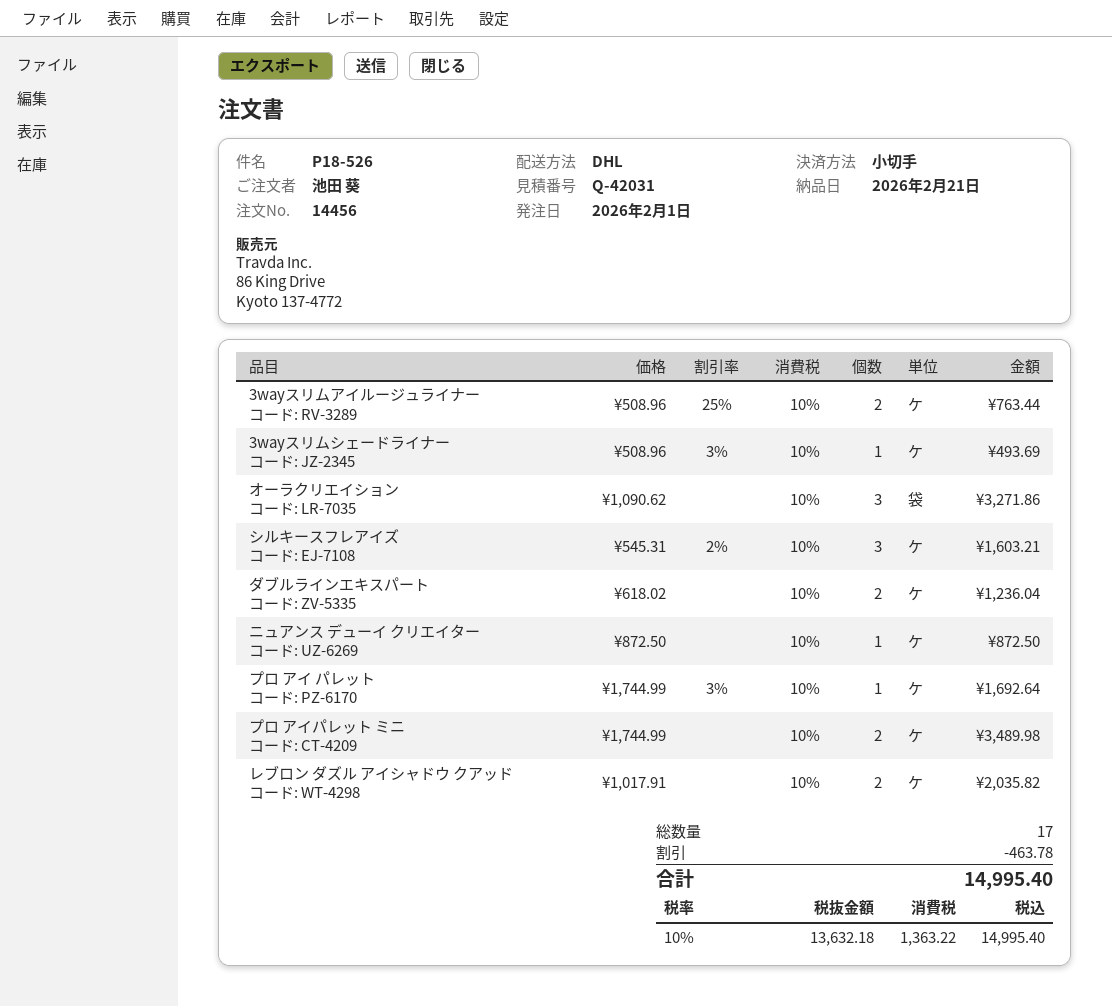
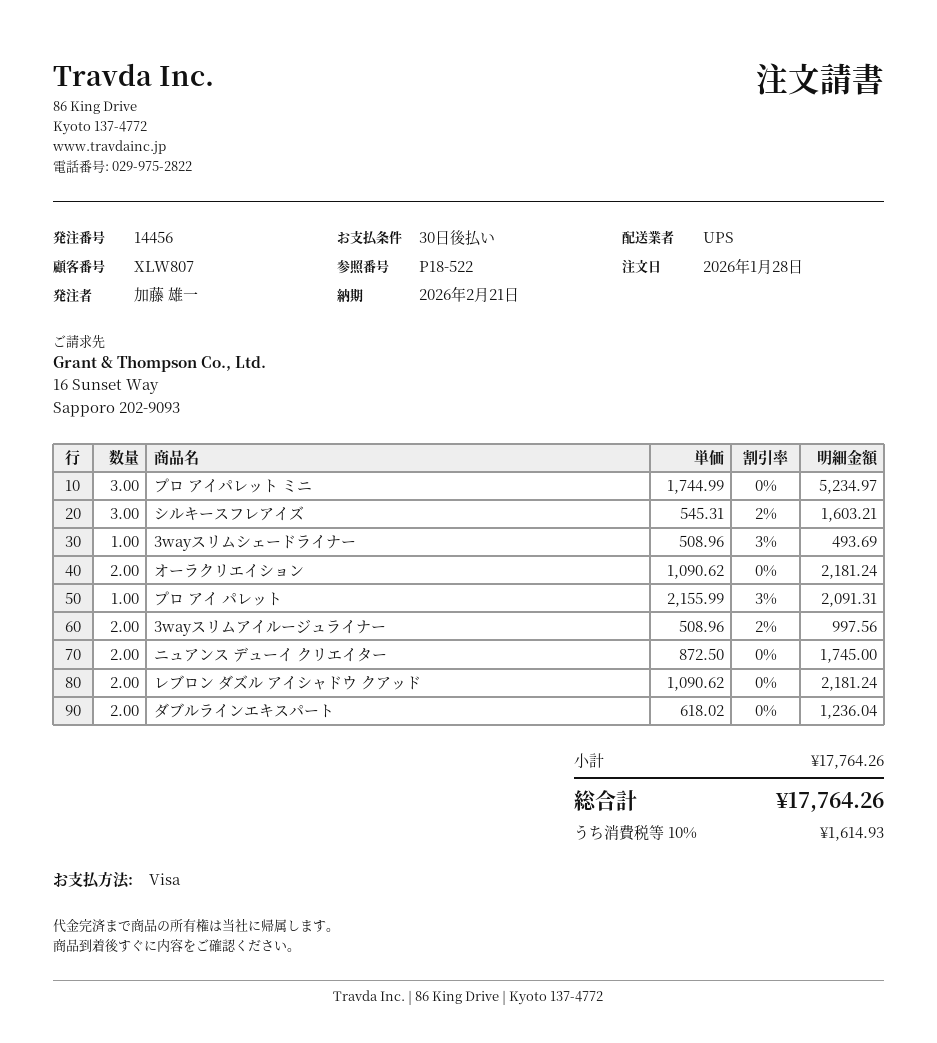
order date: 2026-02-01 -> 2026-01-28
reference: P18-526 -> P18-522
ordered by: 池田 葵 -> 加藤 雄一
payment method: cheque -> Visa
shipping method: DHL -> UPS
3wayスリムアイルージュライナー: 2 x 508.96 - 25% = 763.44 -> 2 x 508.96 - 2% = 997.56
オーラクリエイション: 3 x 1090.62 = 3271.86 -> 2 x 1090.62 = 2181.24
ニュアンス デューイ クリエイター: 1 x 872.50 = 872.50 -> 2 x 872.50 = 1745.00
プロ アイ パレット: 1 x 1744.99 - 3% = 1692.64 -> 1 x 2155.99 - 3% = 2091.31
プロ アイパレット ミニ: 2 x 1744.99 = 3489.98 -> 3 x 1744.99 = 5234.97
レブロン ダズル アイシャドウ クアッド: 2 x 1017.91 = 2035.82 -> 2 x 1090.62 = 2181.24
discount: 463.78 -> none
tax: 10% = 1363.22 -> 10% = 1614.93
total: 14995.40 -> 17764.26

